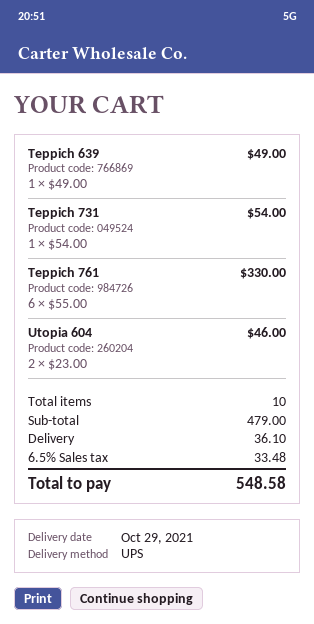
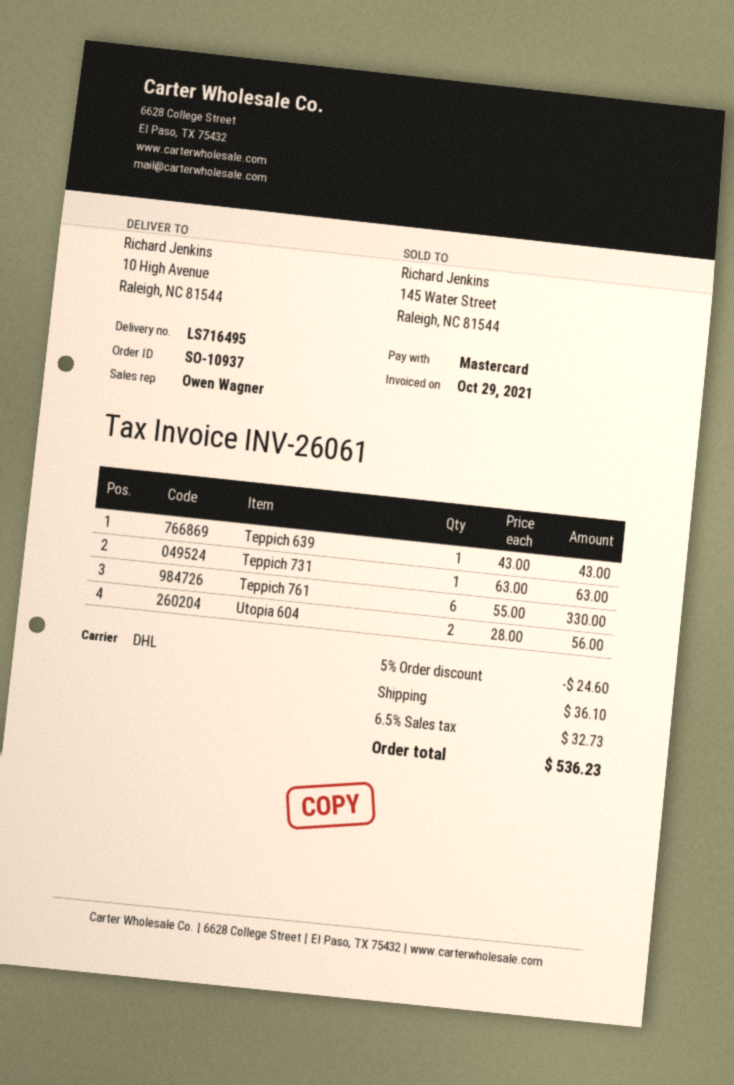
shipping method: UPS -> DHL
Teppich 639: 1 x 49.00 = 49.00 -> 1 x 43.00 = 43.00
Teppich 731: 1 x 54.00 = 54.00 -> 1 x 63.00 = 63.00
Utopia 604: 2 x 23.00 = 46.00 -> 2 x 28.00 = 56.00
discount: none -> 5% = 24.60
tax: 6.5% = 33.48 -> 6.5% = 32.73
total: 548.58 -> 536.23

